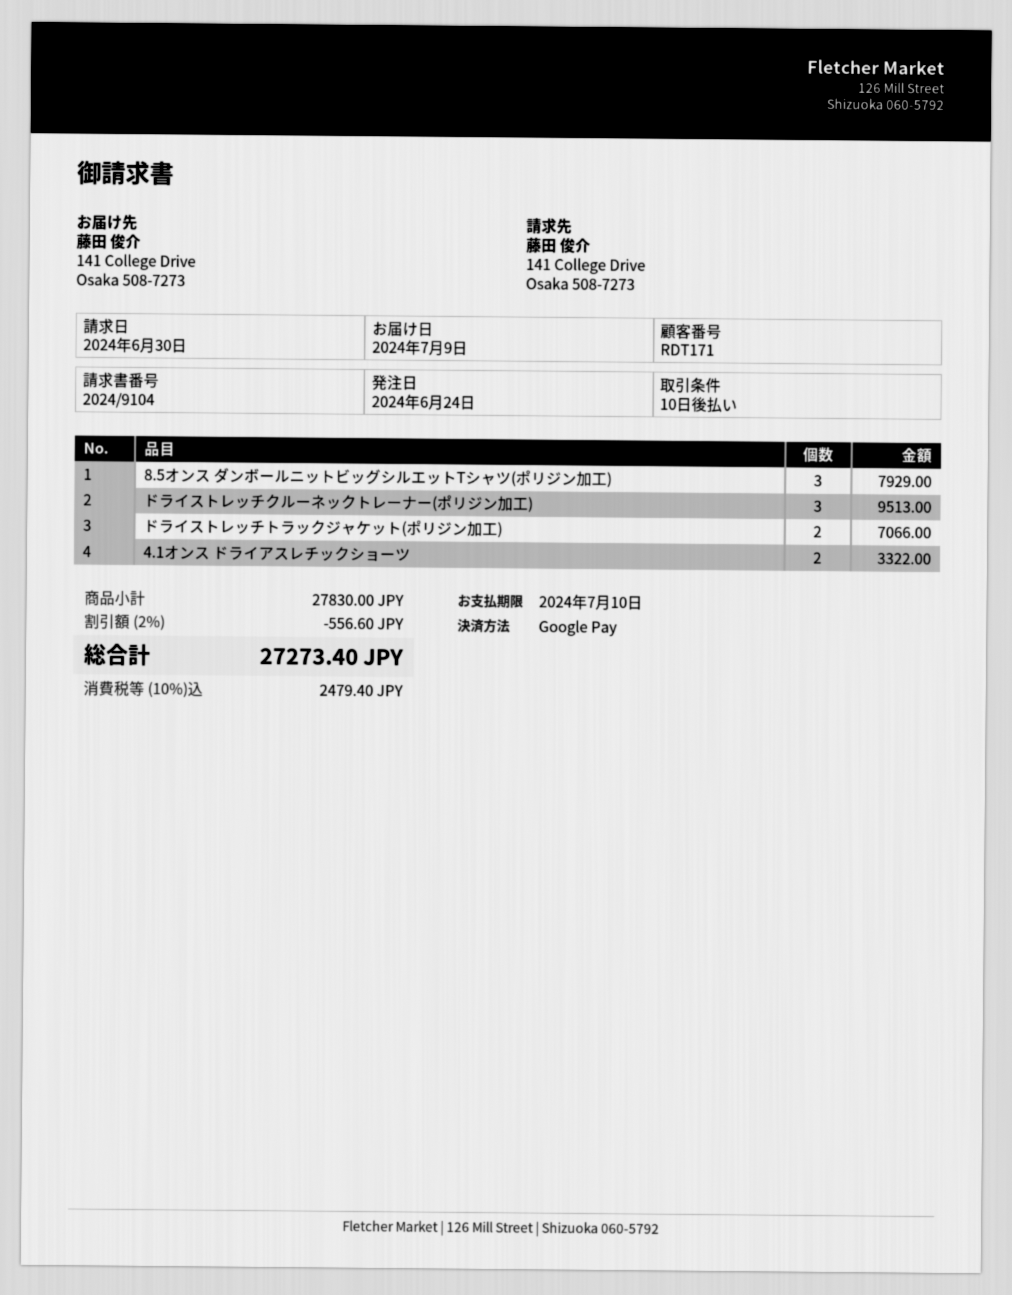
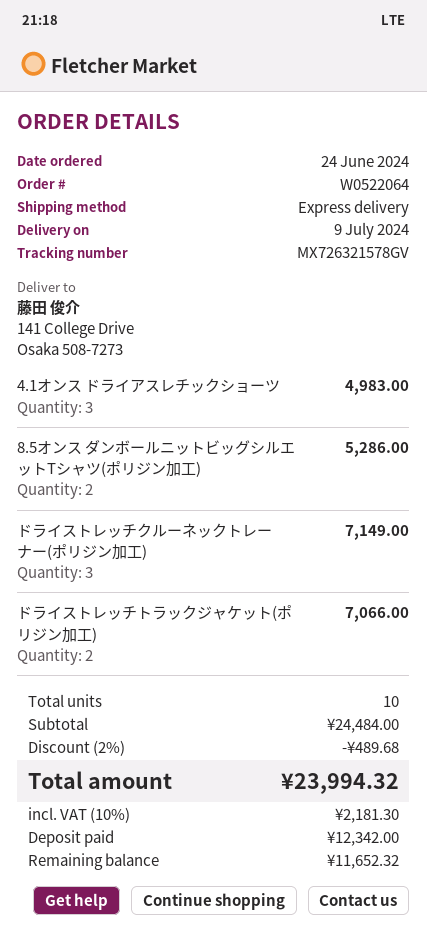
8.5オンス ダンボールニットビッグシルエットTシャツ(ポリジン加工): 3 for 7929.00 -> 2 for 5286.00
ドライストレッチクルーネックトレーナー(ポリジン加工): 3 for 9513.00 -> 3 for 7149.00
4.1オンス ドライアスレチックショーツ: 2 for 3322.00 -> 3 for 4983.00
subtotal: 27830.00 -> 24484.00
discount: 2% = 556.60 -> 2% = 489.68
tax: 10% = 2479.40 -> 10% = 2181.30
total: 27273.40 -> 23994.32

